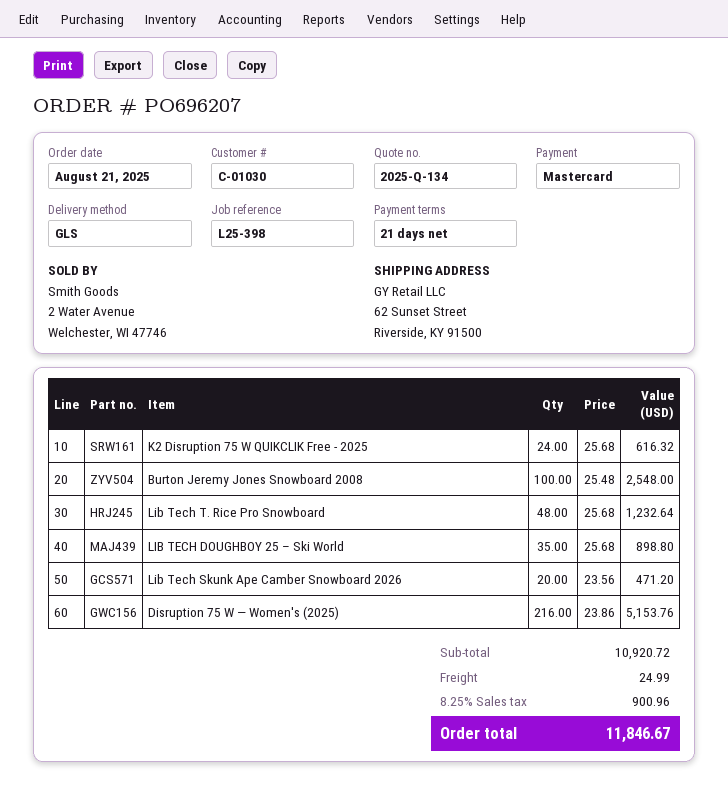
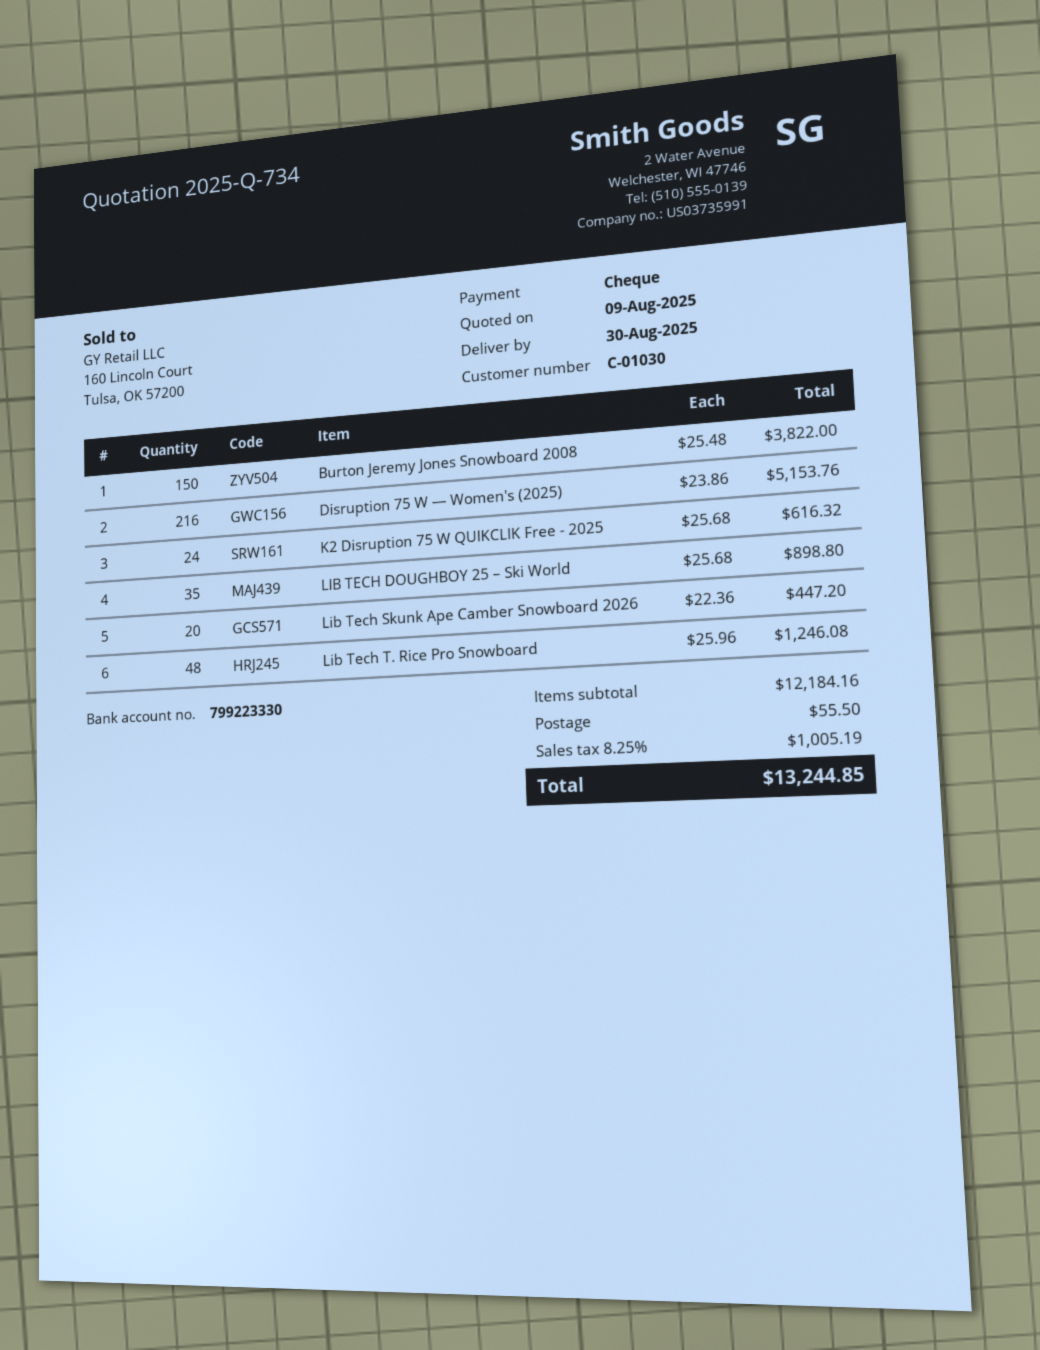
quote number: 2025-Q-134 -> 2025-Q-734
payment method: Mastercard -> cheque
Burton Jeremy Jones Snowboard 2008: 100 x 25.48 = 2548.00 -> 150 x 25.48 = 3822.00
Lib Tech T. Rice Pro Snowboard: 48 x 25.68 = 1232.64 -> 48 x 25.96 = 1246.08
Lib Tech Skunk Ape Camber Snowboard 2026: 20 x 23.56 = 471.20 -> 20 x 22.36 = 447.20
subtotal: 10920.72 -> 12184.16
shipping: 24.99 -> 55.50
tax: 8.25% = 900.96 -> 8.25% = 1005.19
total: 11846.67 -> 13244.85

